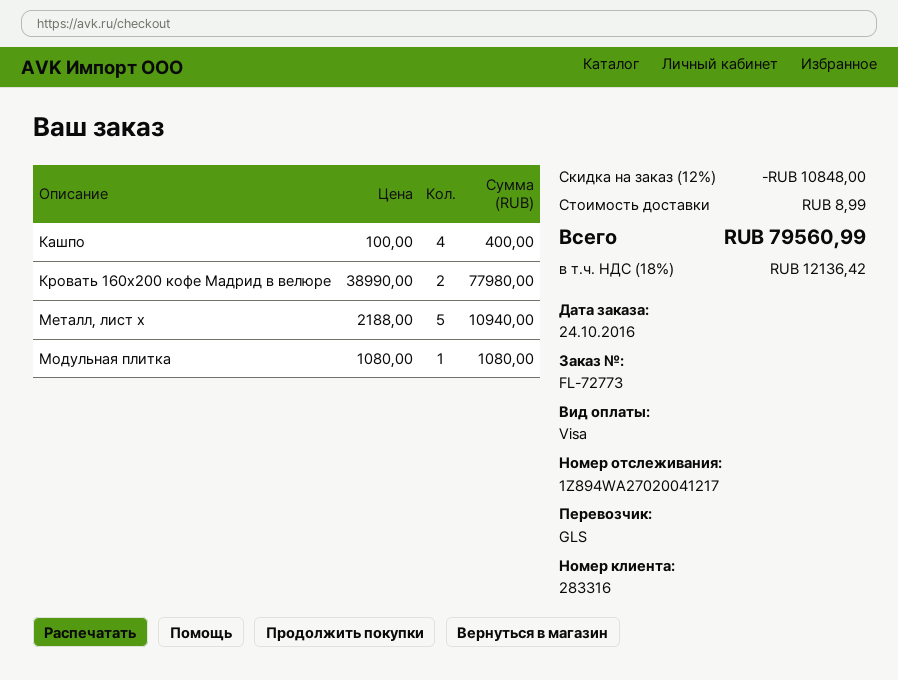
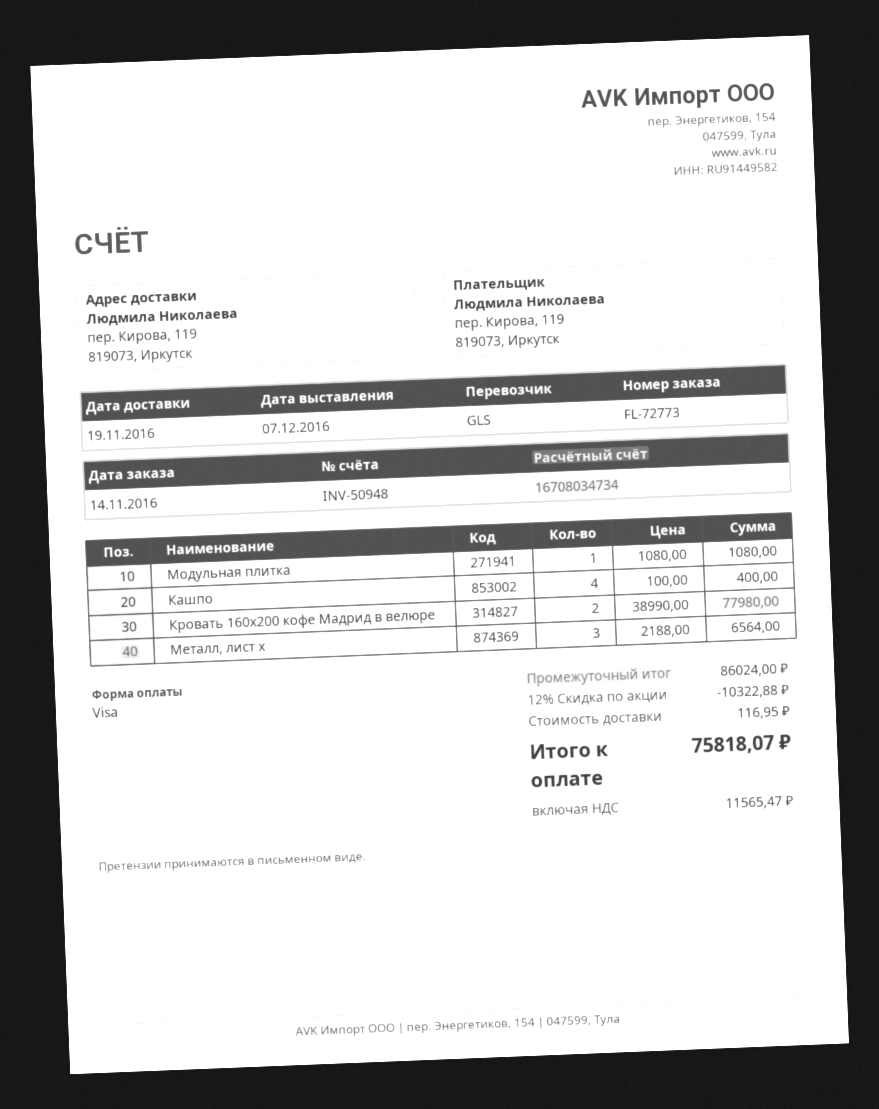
order date: 2016-10-24 -> 2016-11-14
Металл, лист х: 5 x 2188.00 = 10940.00 -> 3 x 2188.00 = 6564.00
discount: 12% = 10848.00 -> 12% = 10322.88
shipping: 8.99 -> 116.95
tax: 12136.42 -> 11565.47
total: 79560.99 -> 75818.07

